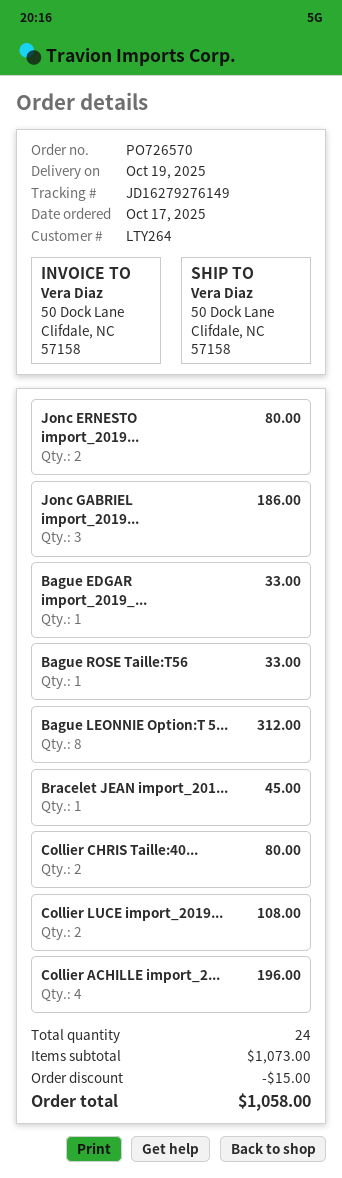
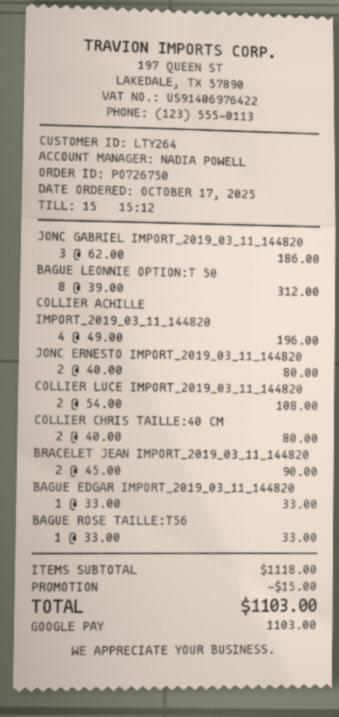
order number: PO726570 -> PO726750
Bracelet JEAN import_201...: 1 for 45.00 -> 2 for 90.00
subtotal: 1073.00 -> 1118.00
total: 1058.00 -> 1103.00

